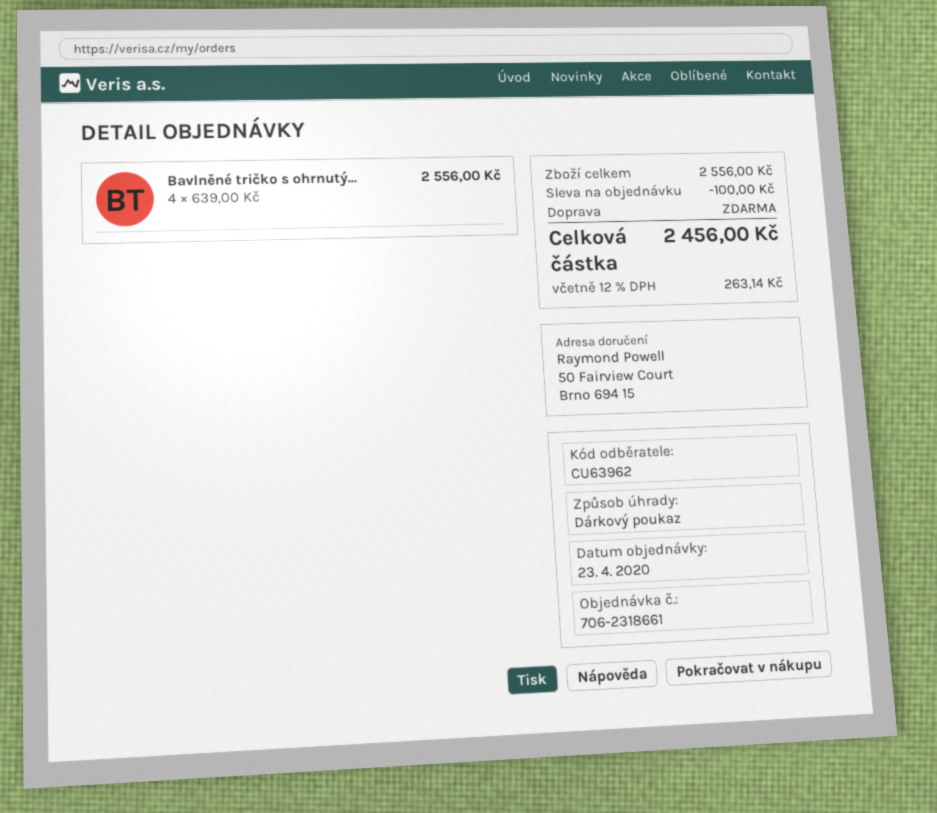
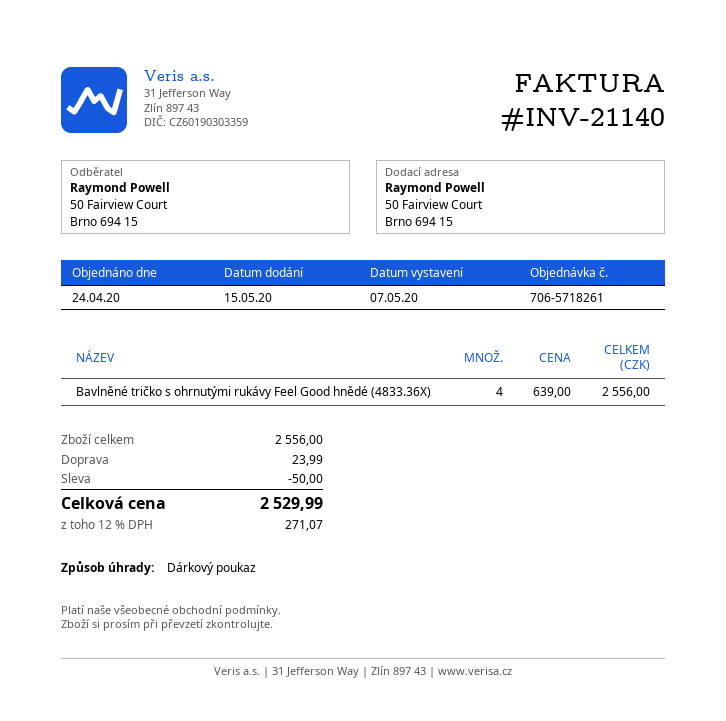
order number: 706-2318661 -> 706-5718261
order date: 2020-04-23 -> 2020-04-24
discount: 100.00 -> 50.00
shipping: 0.00 -> 23.99
tax: 12% = 263.14 -> 12% = 271.07
total: 2456.00 -> 2529.99

